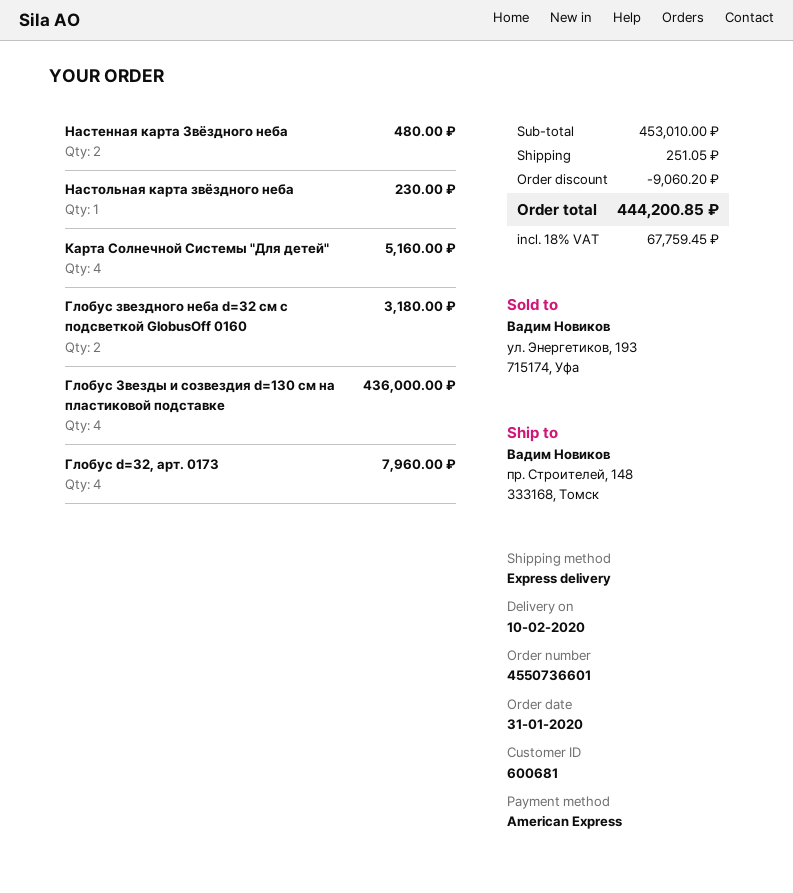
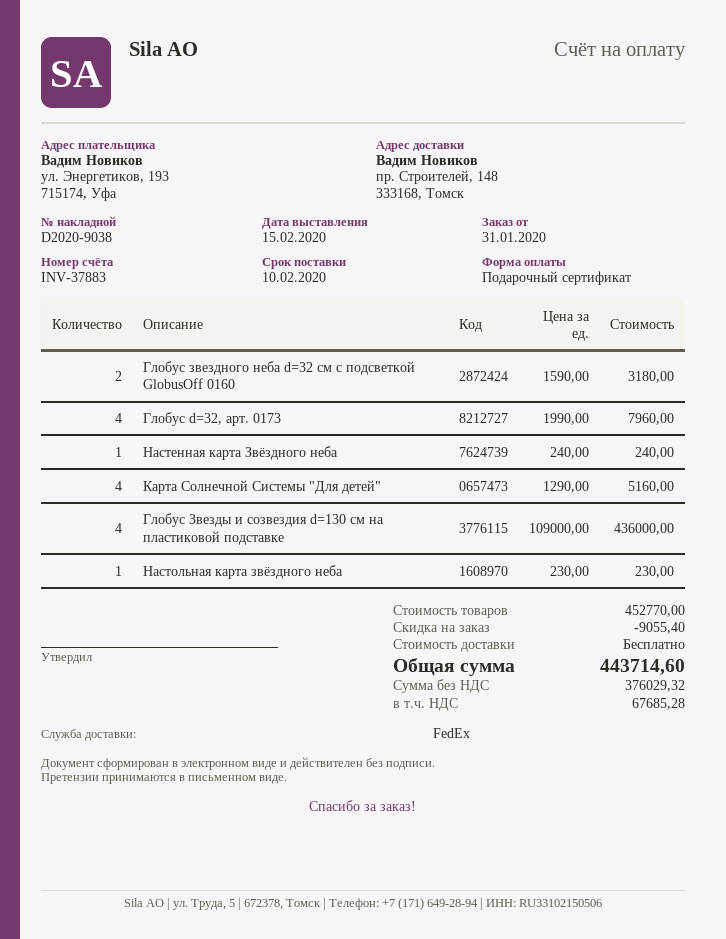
payment method: American Express -> gift card
shipping method: express -> FedEx
Настенная карта Звёздного неба: 2 for 480.00 -> 1 for 240.00
subtotal: 453010.00 -> 452770.00
discount: 9060.20 -> 9055.40
shipping: 251.05 -> 0.00
tax: 67759.45 -> 67685.28
total: 444200.85 -> 443714.60

